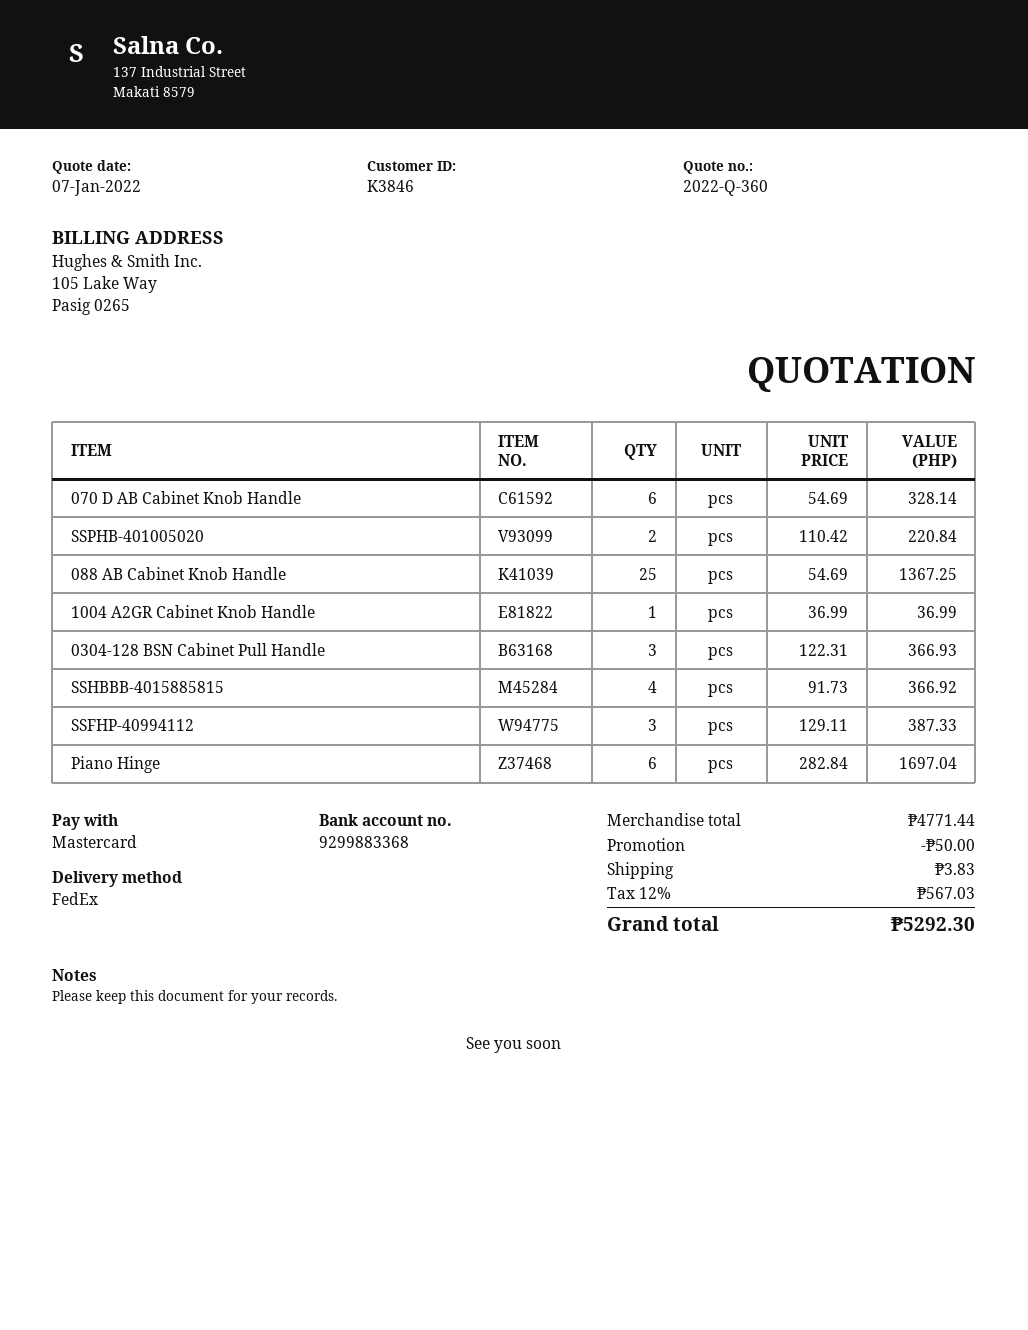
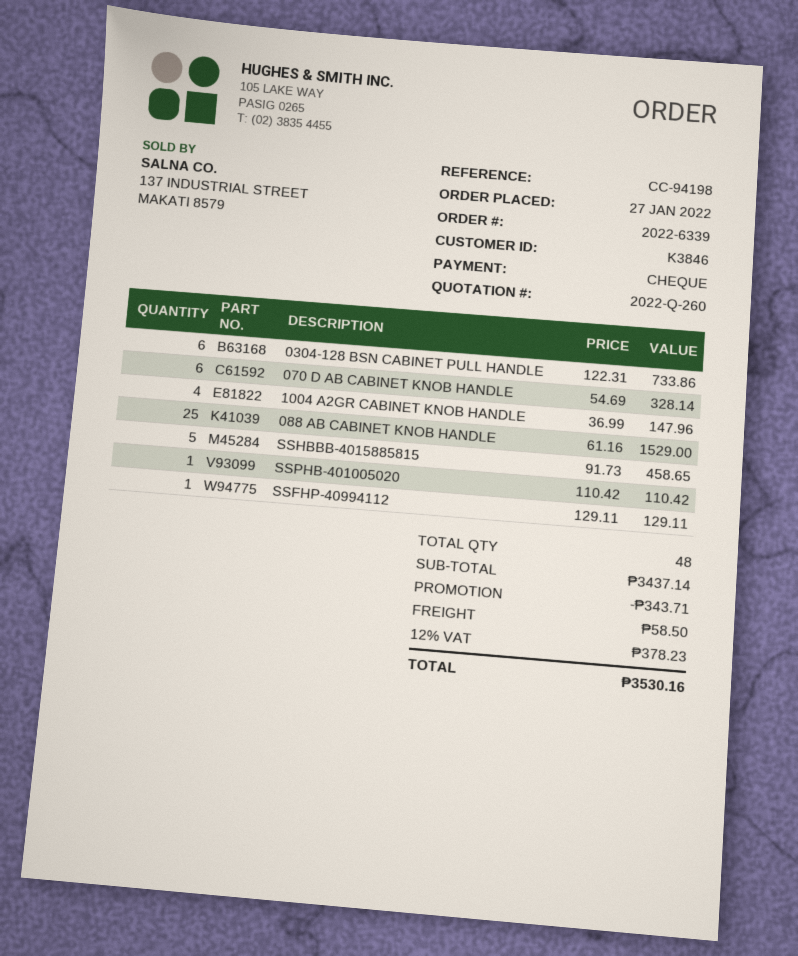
quote number: 2022-Q-360 -> 2022-Q-260
payment method: Mastercard -> cheque
SSPHB-401005020: 2 x 110.42 = 220.84 -> 1 x 110.42 = 110.42
088 AB Cabinet Knob Handle: 25 x 54.69 = 1367.25 -> 25 x 61.16 = 1529.00
1004 A2GR Cabinet Knob Handle: 1 x 36.99 = 36.99 -> 4 x 36.99 = 147.96
0304-128 BSN Cabinet Pull Handle: 3 x 122.31 = 366.93 -> 6 x 122.31 = 733.86
SSHBBB-4015885815: 4 x 91.73 = 366.92 -> 5 x 91.73 = 458.65
SSFHP-40994112: 3 x 129.11 = 387.33 -> 1 x 129.11 = 129.11
Piano Hinge: 6 x 282.84 = 1697.04 -> none
subtotal: 4771.44 -> 3437.14
discount: 50.00 -> 343.71
shipping: 3.83 -> 58.50
tax: 12% = 567.03 -> 12% = 378.23
total: 5292.30 -> 3530.16

